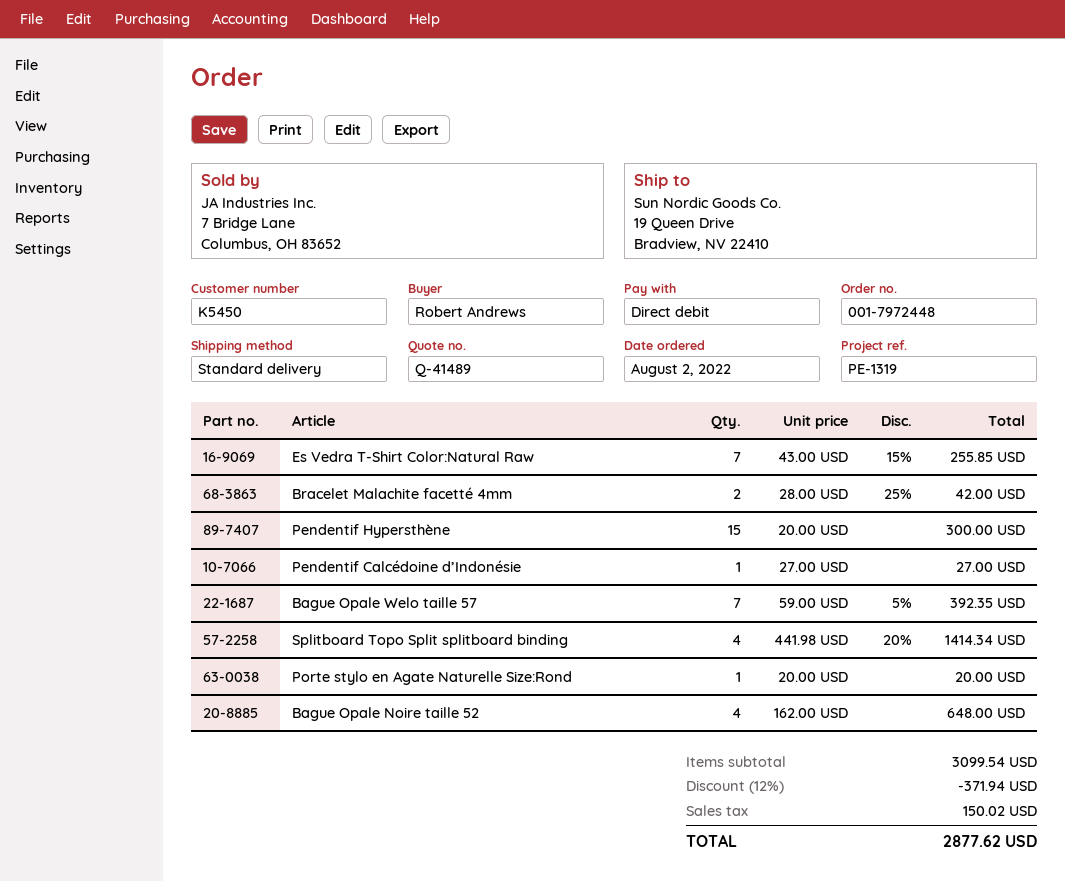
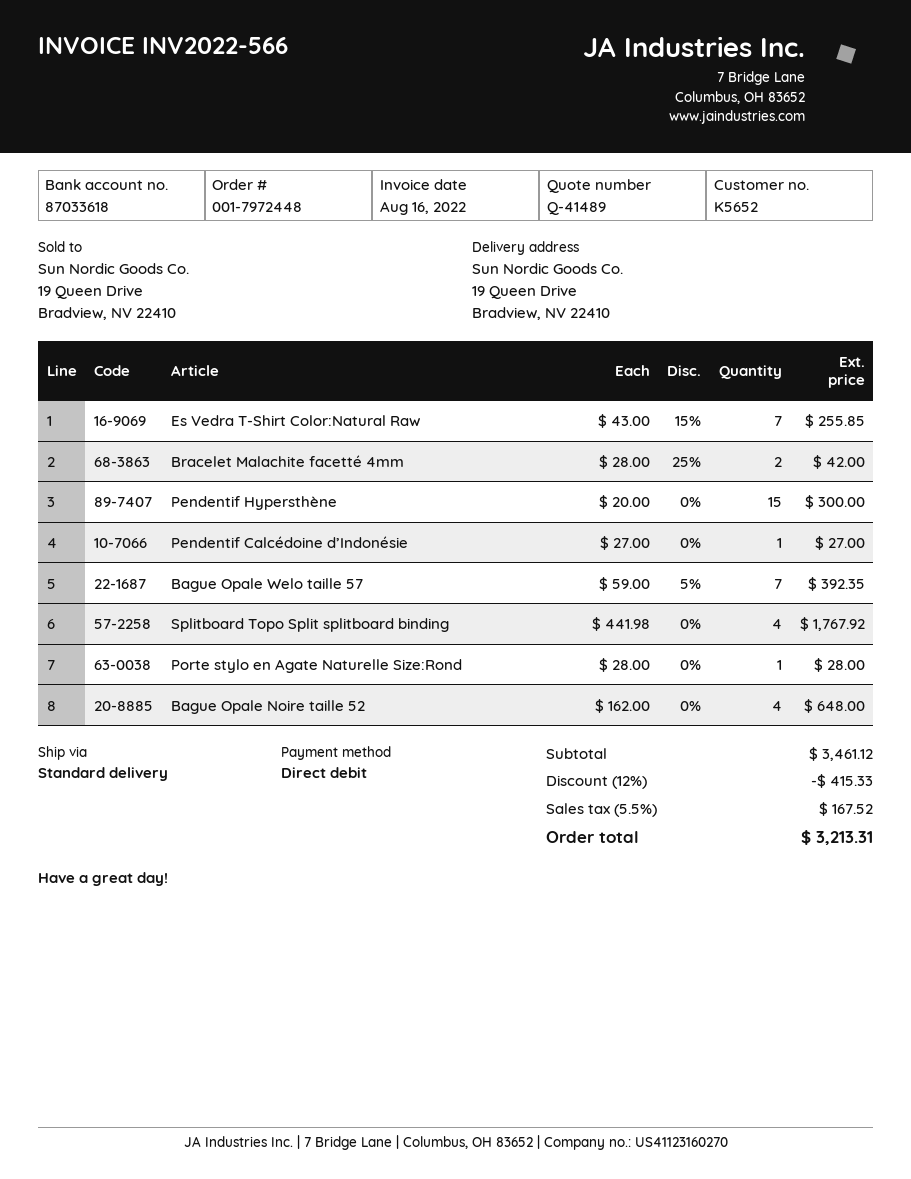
customer number: K5450 -> K5652
Splitboard Topo Split splitboard binding: 4 x 441.98 - 20% = 1414.34 -> 4 x 441.98 = 1767.92
Porte stylo en Agate Naturelle Size:Rond: 1 x 20.00 = 20.00 -> 1 x 28.00 = 28.00
subtotal: 3099.54 -> 3461.12
discount: 12% = 371.94 -> 12% = 415.33
tax: 150.02 -> 167.52
total: 2877.62 -> 3213.31

